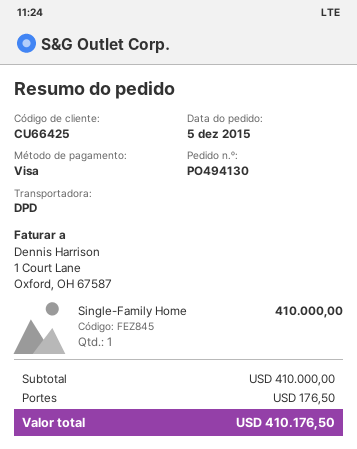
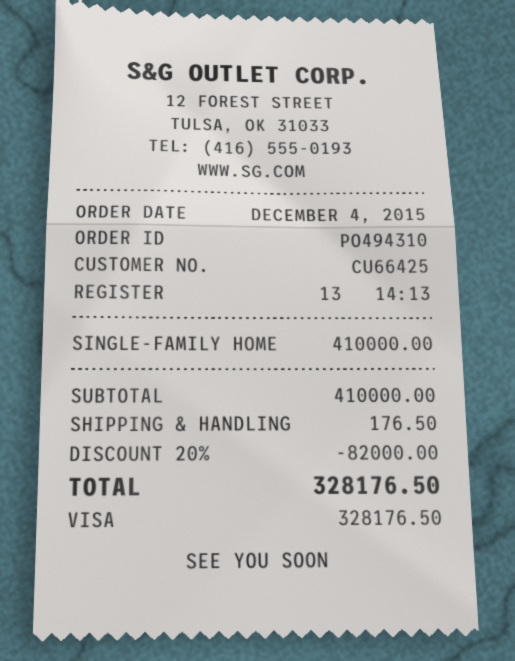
order number: PO494130 -> PO494310
order date: 2015-12-05 -> 2015-12-04
discount: none -> 20% = 82000.00
total: 410176.50 -> 328176.50

